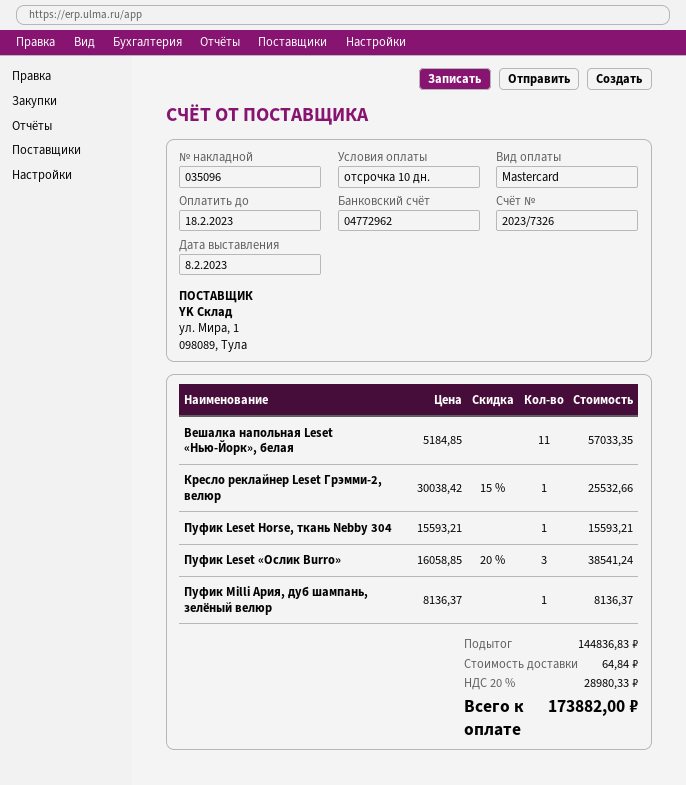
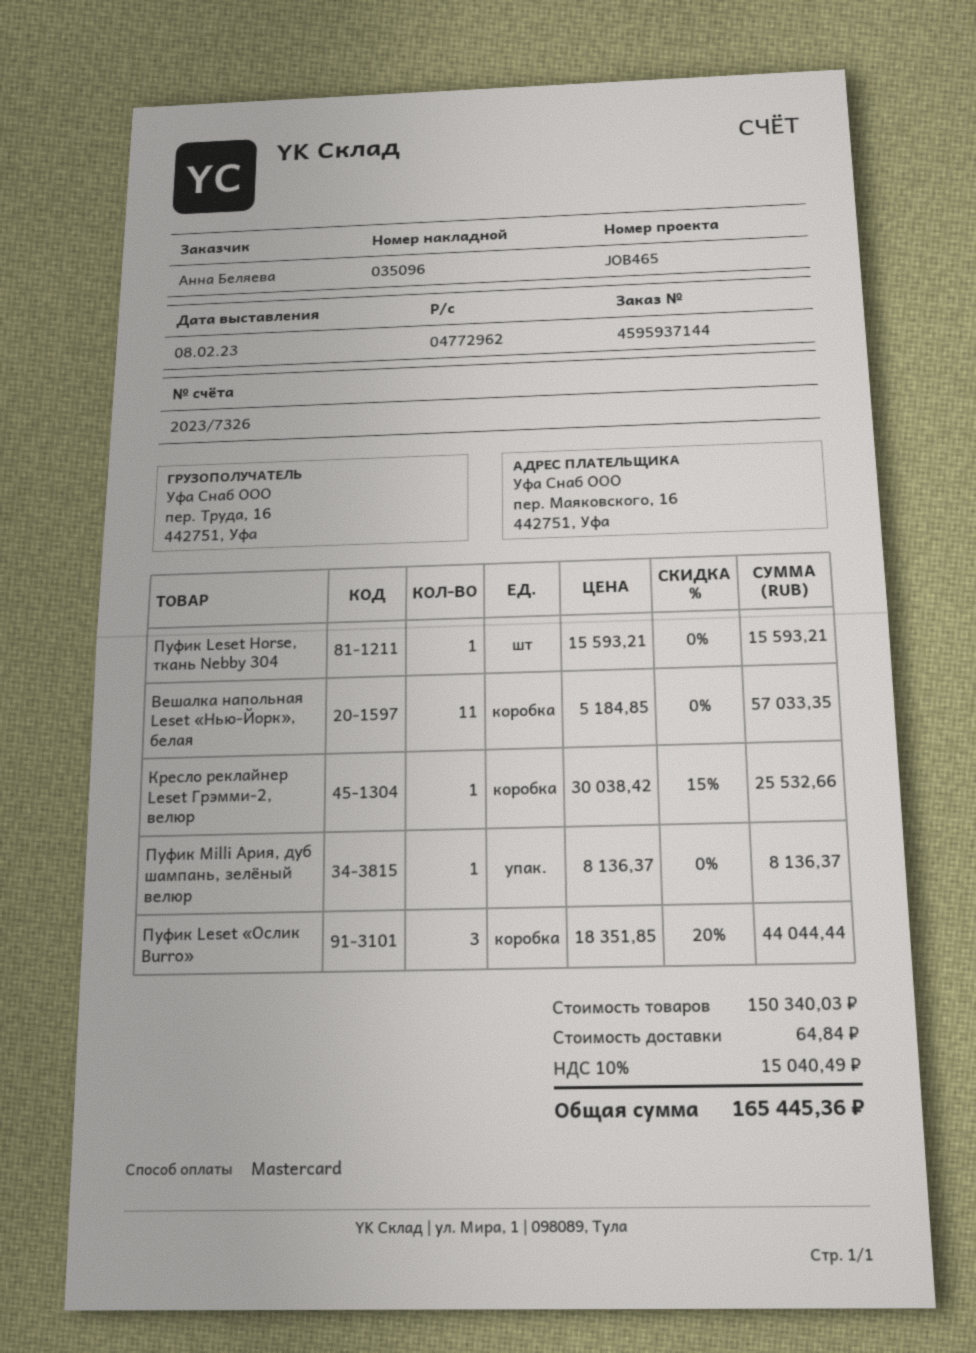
Пуфик Leset «Ослик Burro»: 3 x 16058.85 - 20% = 38541.24 -> 3 x 18351.85 - 20% = 44044.44
subtotal: 144836.83 -> 150340.03
tax: 20% = 28980.33 -> 10% = 15040.49
total: 173882.00 -> 165445.36

